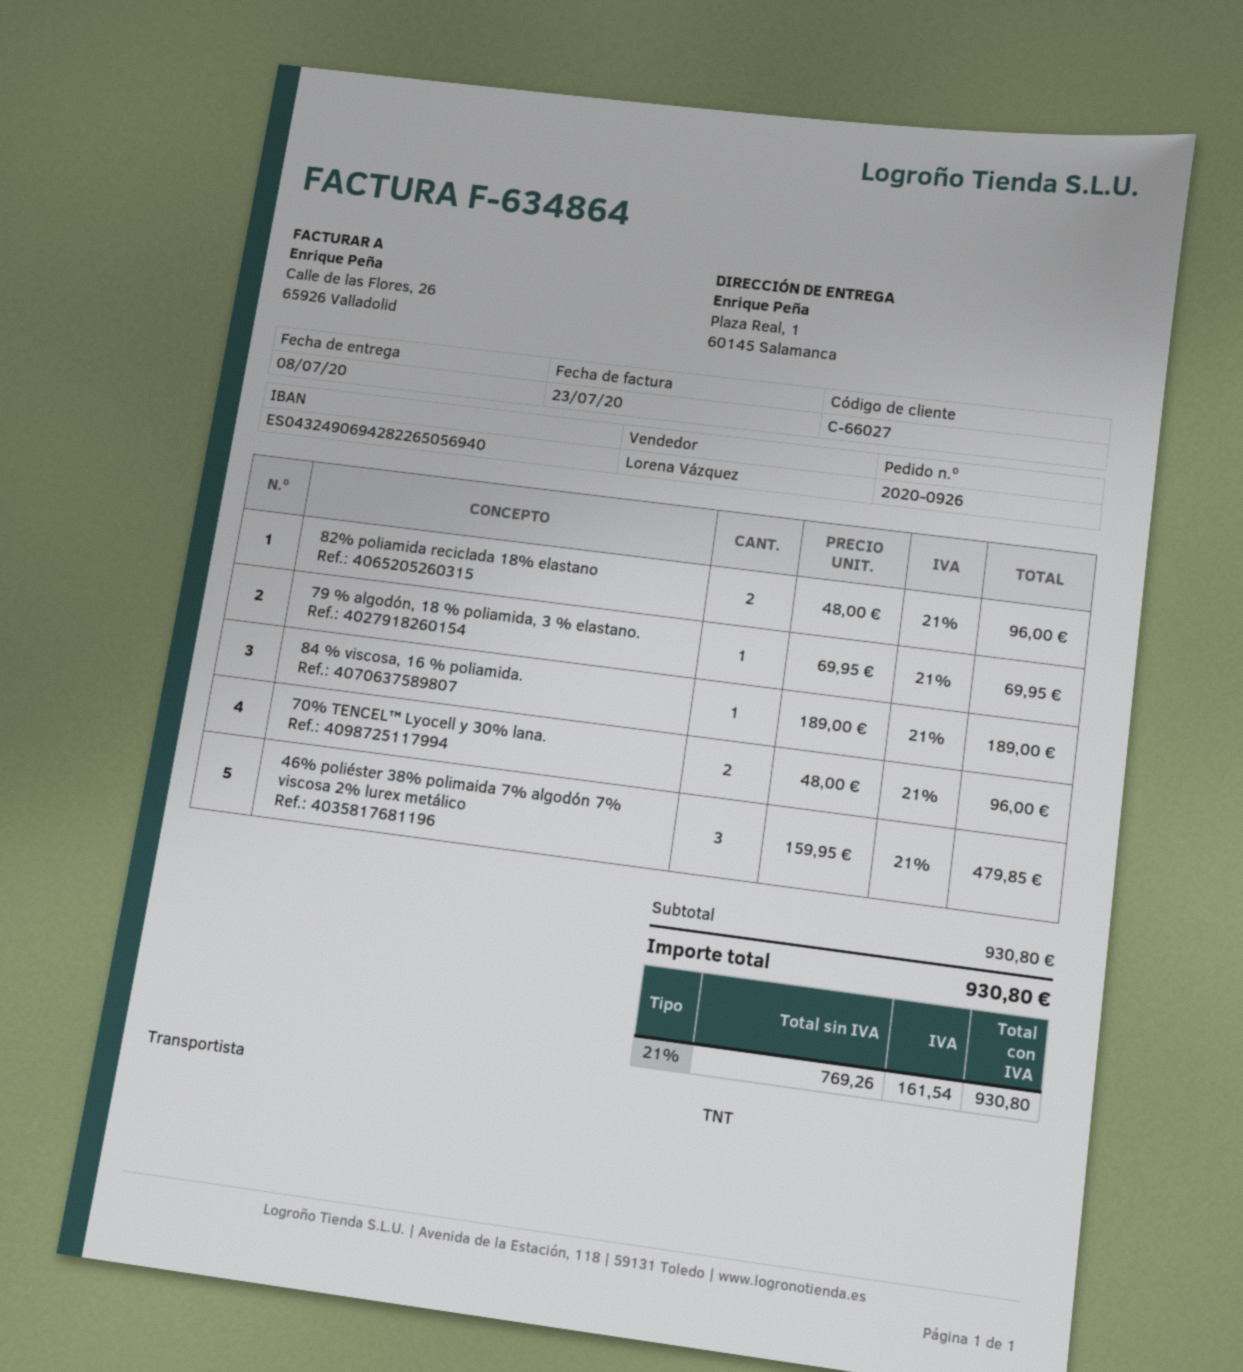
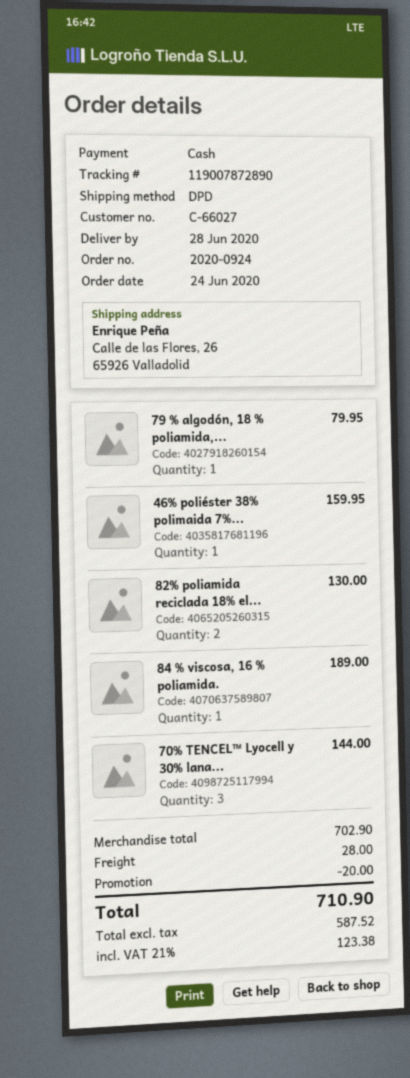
order number: 2020-0926 -> 2020-0924
delivery date: 2020-07-08 -> 2020-06-28
shipping method: TNT -> DPD
ship to: Plaza Real, 1, 60145 Salamanca -> Calle de las Flores, 26, 65926 Valladolid
82% poliamida reciclada 18% elastano: 2 for 96.00 -> 2 for 130.00
79 % algodón, 18 % poliamida, 3 % elastano.: 1 for 69.95 -> 1 for 79.95
70% TENCEL™ Lyocell y 30% lana.: 2 for 96.00 -> 3 for 144.00
46% poliéster 38% polimaida 7% algodón 7% viscosa 2% lurex metálico: 3 for 479.85 -> 1 for 159.95
subtotal: 930.80 -> 702.90
discount: none -> 20.00
shipping: none -> 28.00
net: 769.26 -> 587.52
tax: 21% = 161.54 -> 21% = 123.38
total: 930.80 -> 710.90

